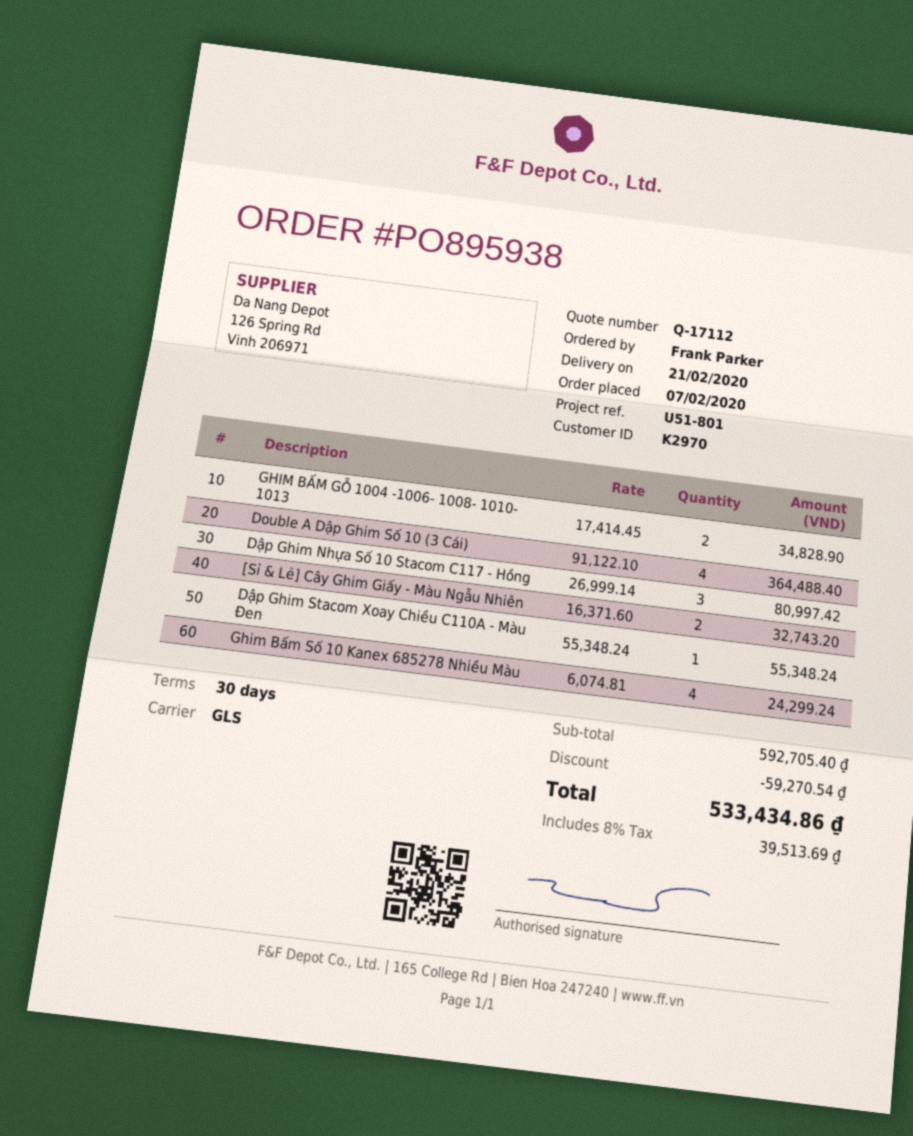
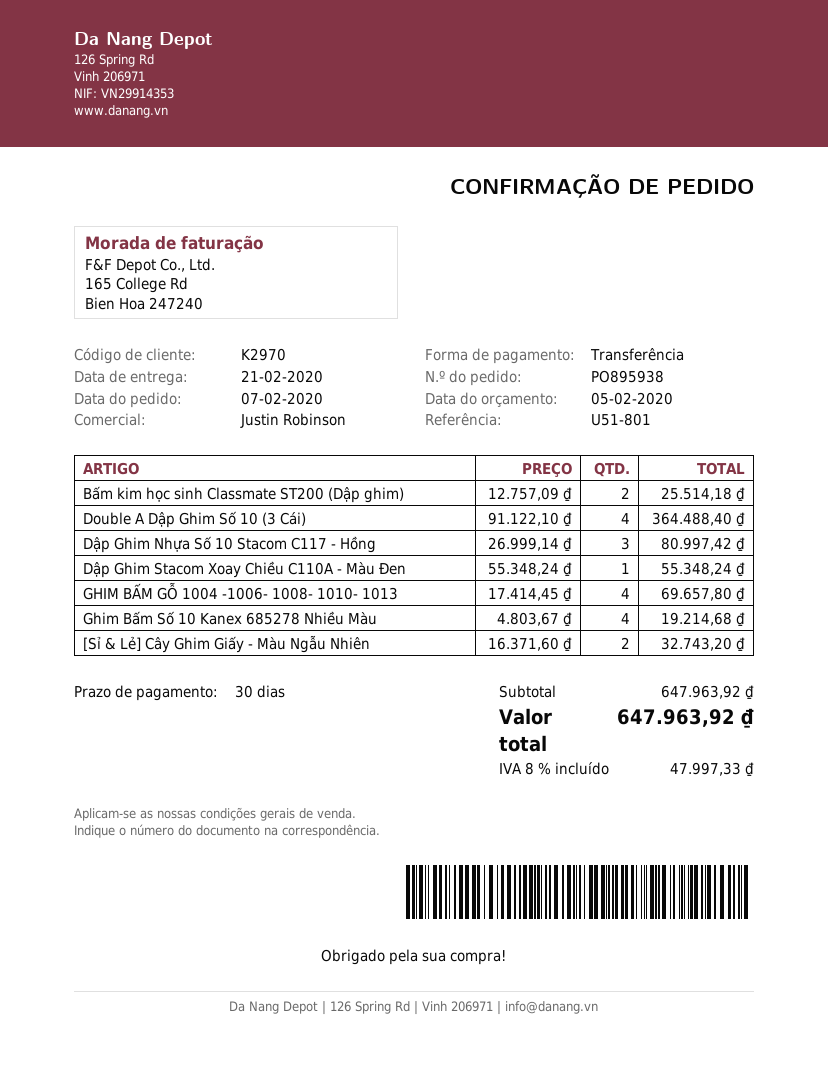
GHIM BẤM GỖ 1004 -1006- 1008- 1010- 1013: 2 x 17414.45 = 34828.90 -> 4 x 17414.45 = 69657.80
Ghim Bấm Số 10 Kanex 685278 Nhiều Màu: 4 x 6074.81 = 24299.24 -> 4 x 4803.67 = 19214.68
Bấm kim học sinh Classmate ST200 (Dập ghim): none -> 2 x 12757.09 = 25514.18
subtotal: 592705.40 -> 647963.92
discount: 59270.54 -> none
tax: 8% = 39513.69 -> 8% = 47997.33
total: 533434.86 -> 647963.92

